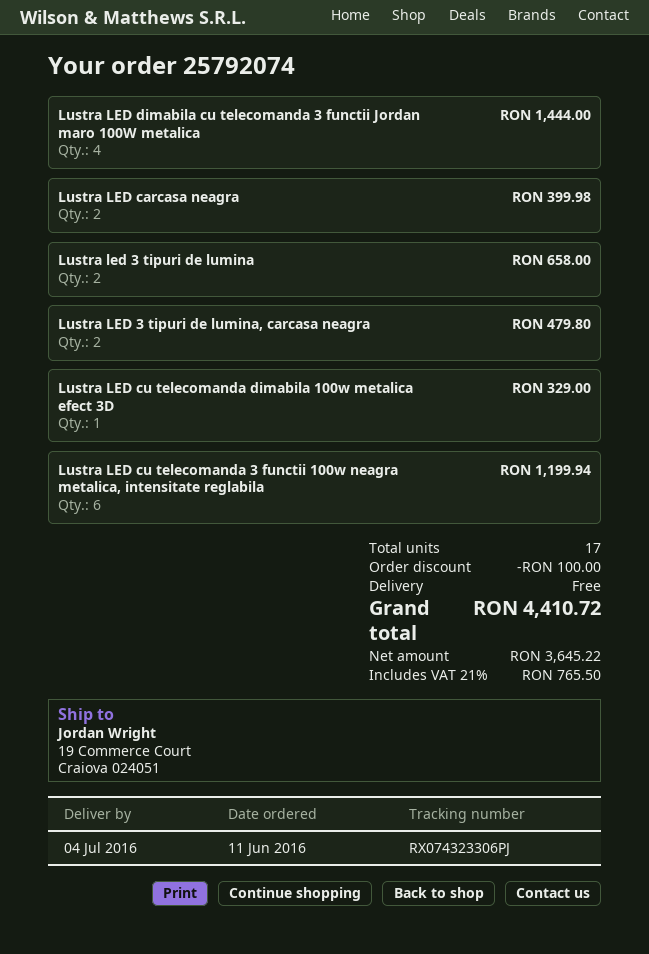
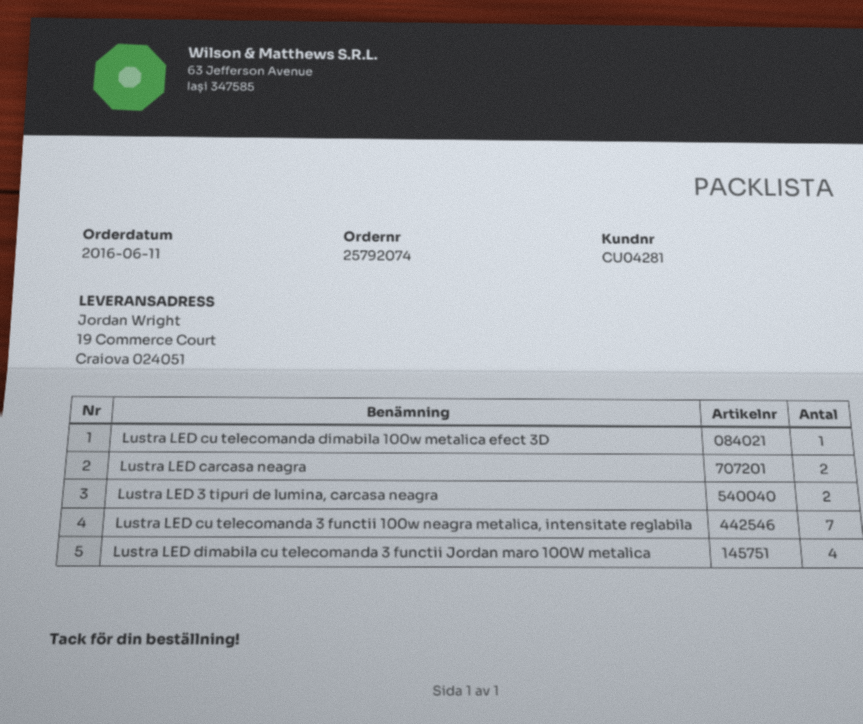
Lustra led 3 tipuri de lumina: 2 -> none
Lustra LED cu telecomanda 3 functii 100w neagra metalica, intensitate reglabila: 6 -> 7

